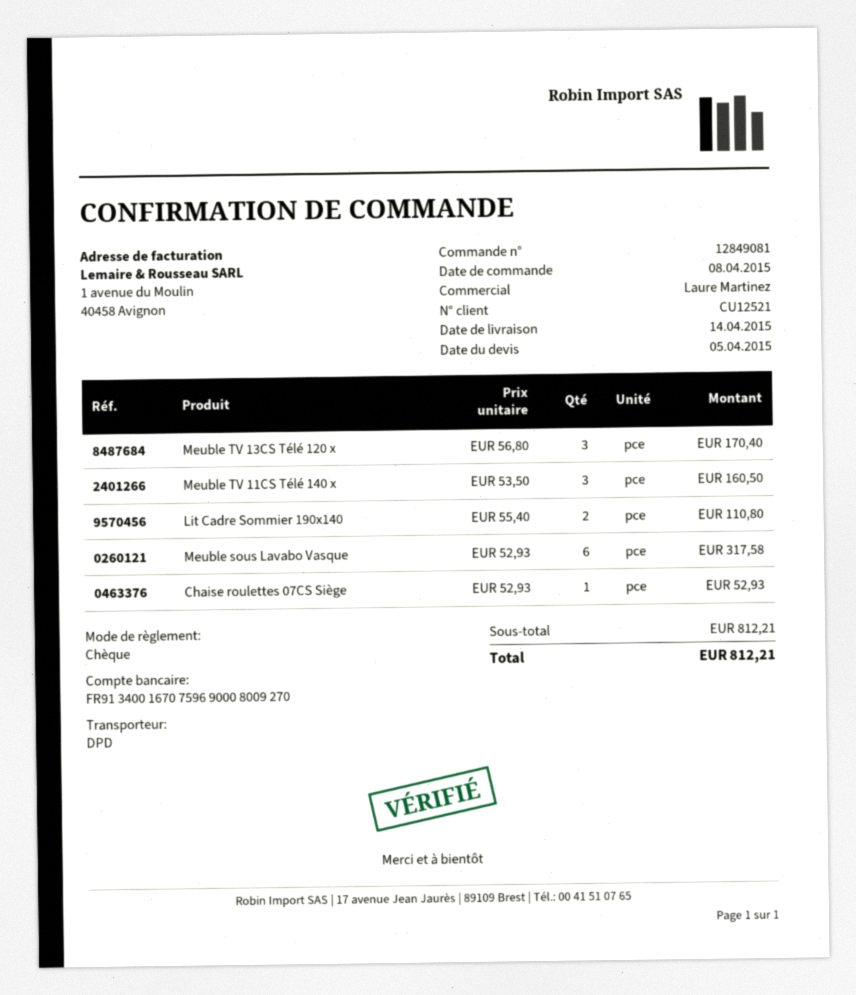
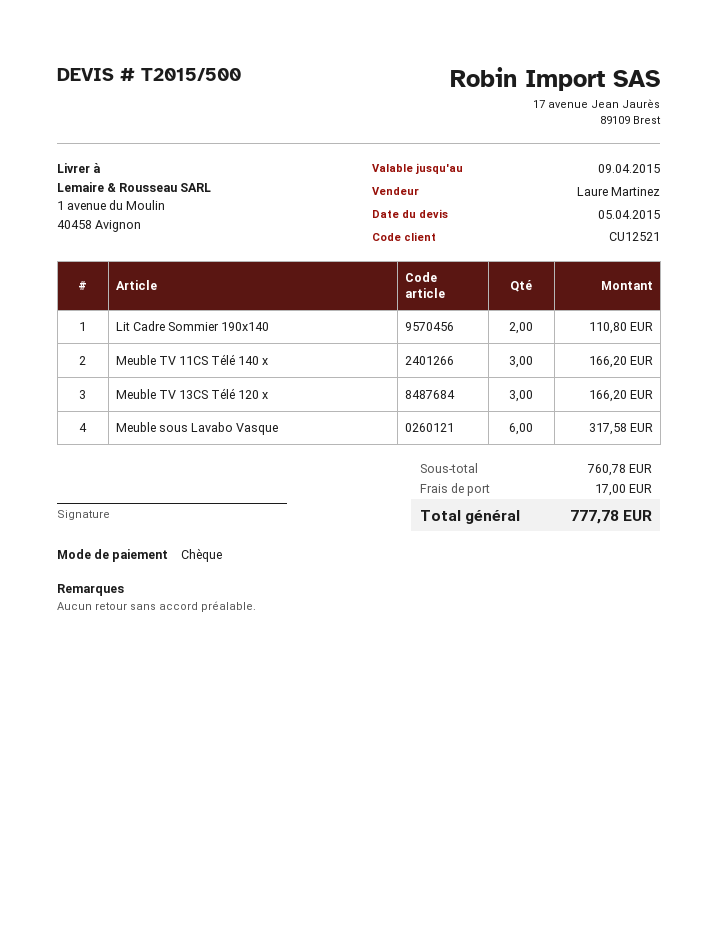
Meuble TV 13CS Télé 120 x: 3 for 170.40 -> 3 for 166.20
Meuble TV 11CS Télé 140 x: 3 for 160.50 -> 3 for 166.20
Chaise roulettes 07CS Siège: 1 for 52.93 -> none
subtotal: 812.21 -> 760.78
shipping: none -> 17.00
total: 812.21 -> 777.78

